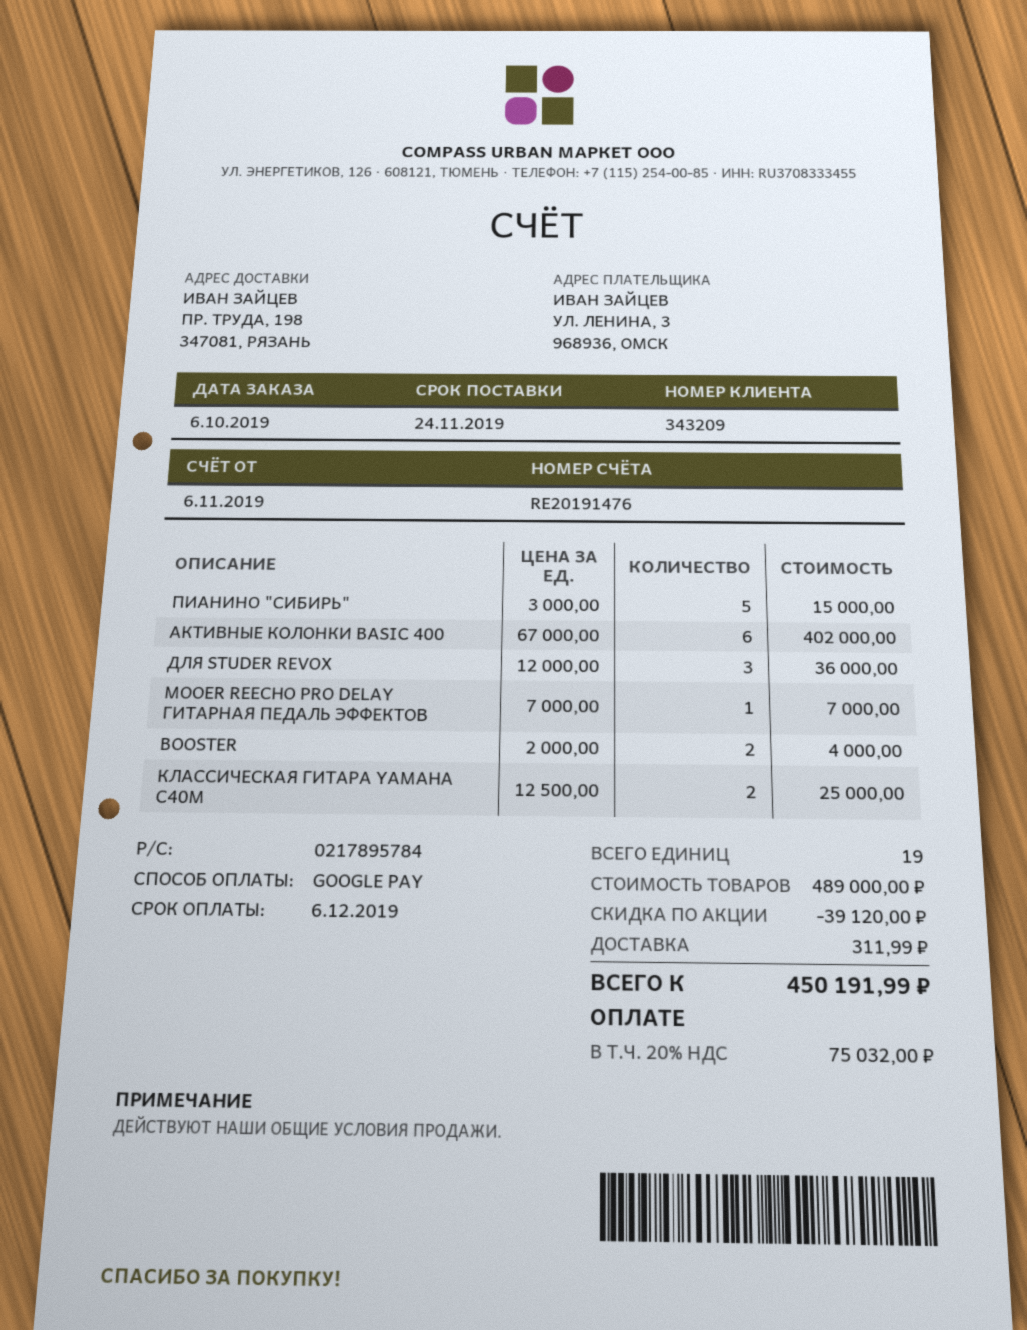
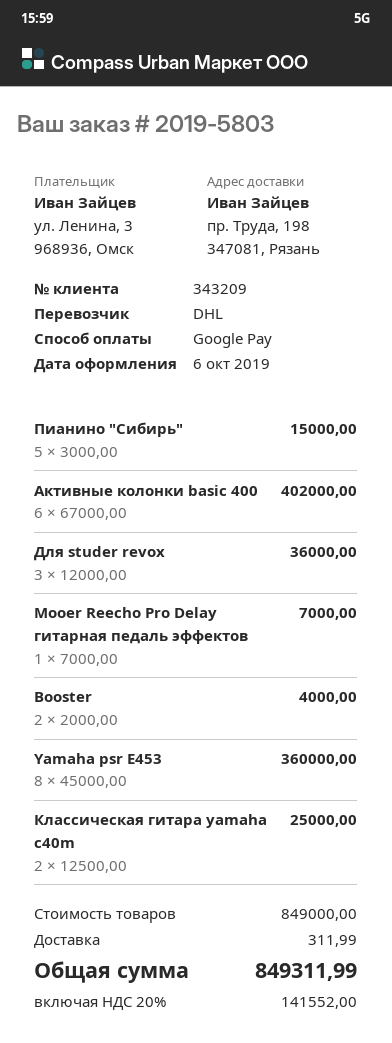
Yamaha psr E453: none -> 8 x 45000.00 = 360000.00
subtotal: 489000.00 -> 849000.00
discount: 39120.00 -> none
tax: 20% = 75032.00 -> 20% = 141552.00
total: 450191.99 -> 849311.99

